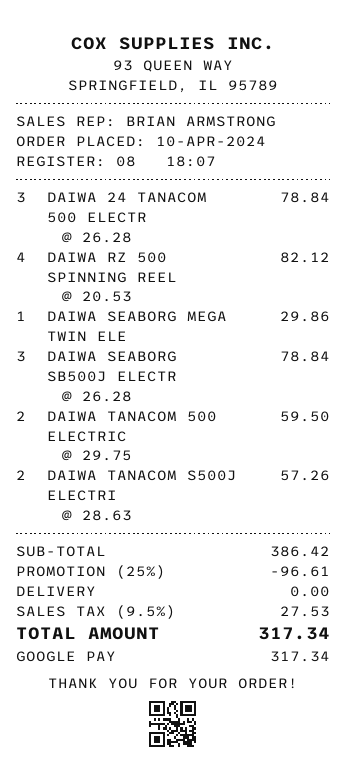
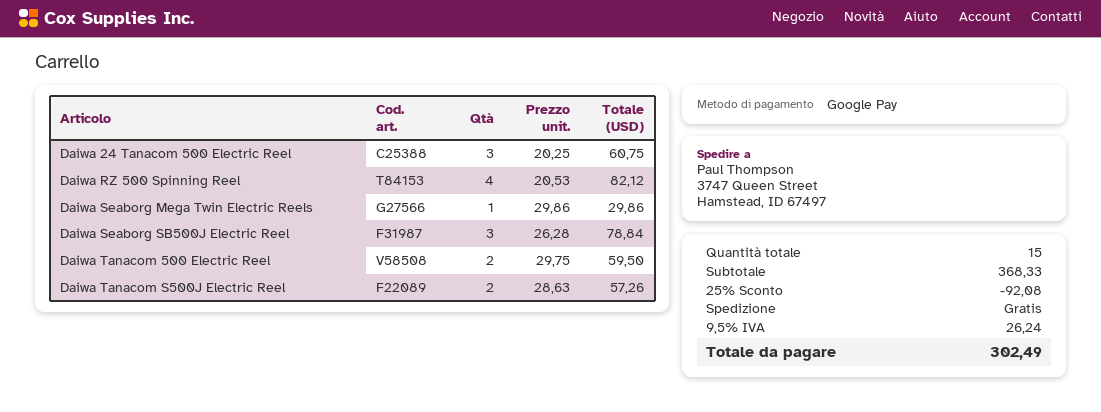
DAIWA 24 TANACOM 500 ELECTR: 3 x 26.28 = 78.84 -> 3 x 20.25 = 60.75
subtotal: 386.42 -> 368.33
discount: 25% = 96.61 -> 25% = 92.08
tax: 9.5% = 27.53 -> 9.5% = 26.24
total: 317.34 -> 302.49

